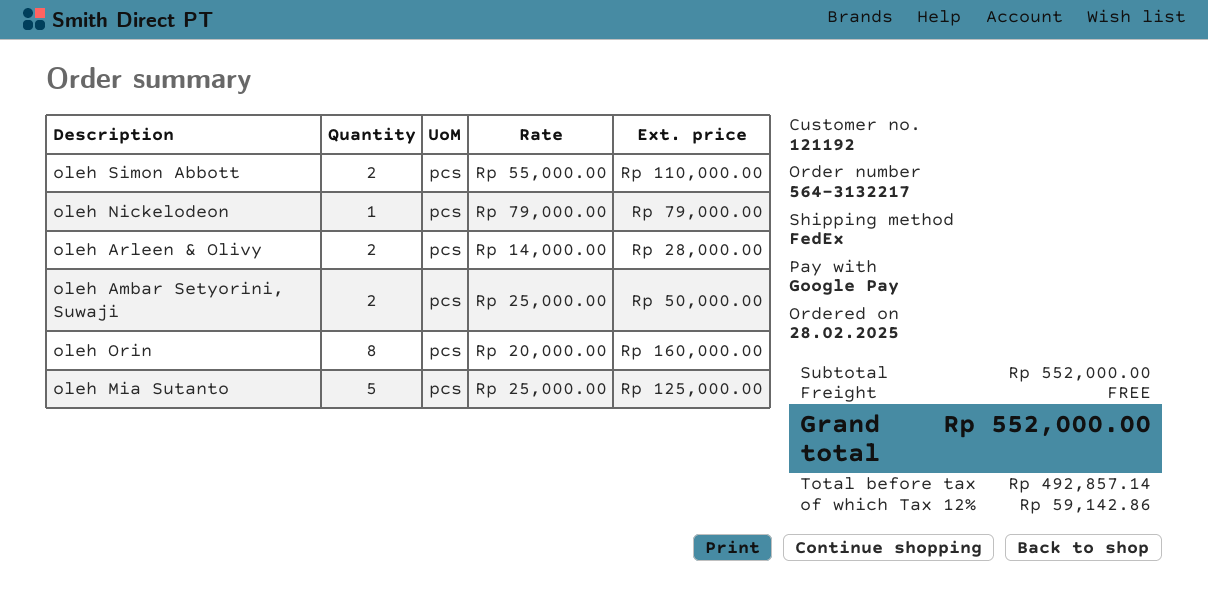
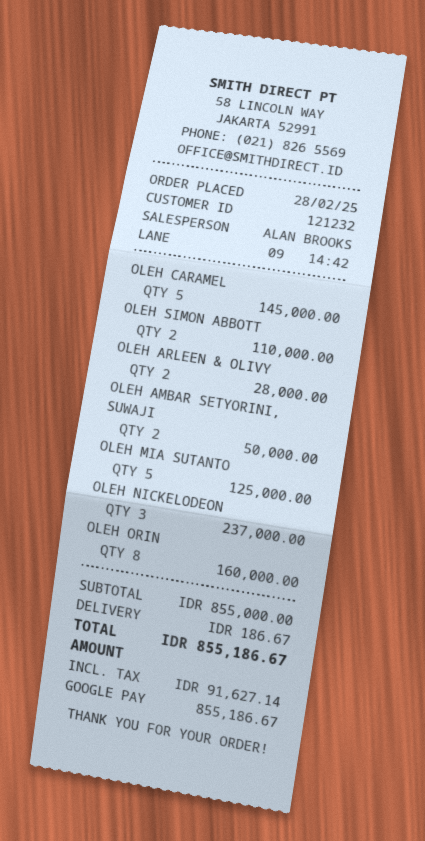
customer number: 121192 -> 121232
oleh Nickelodeon: 1 for 79000.00 -> 3 for 237000.00
OLEH CARAMEL: none -> 5 for 145000.00
subtotal: 552000.00 -> 855000.00
shipping: 0.00 -> 186.67
tax: 59142.86 -> 91627.14
total: 552000.00 -> 855186.67

